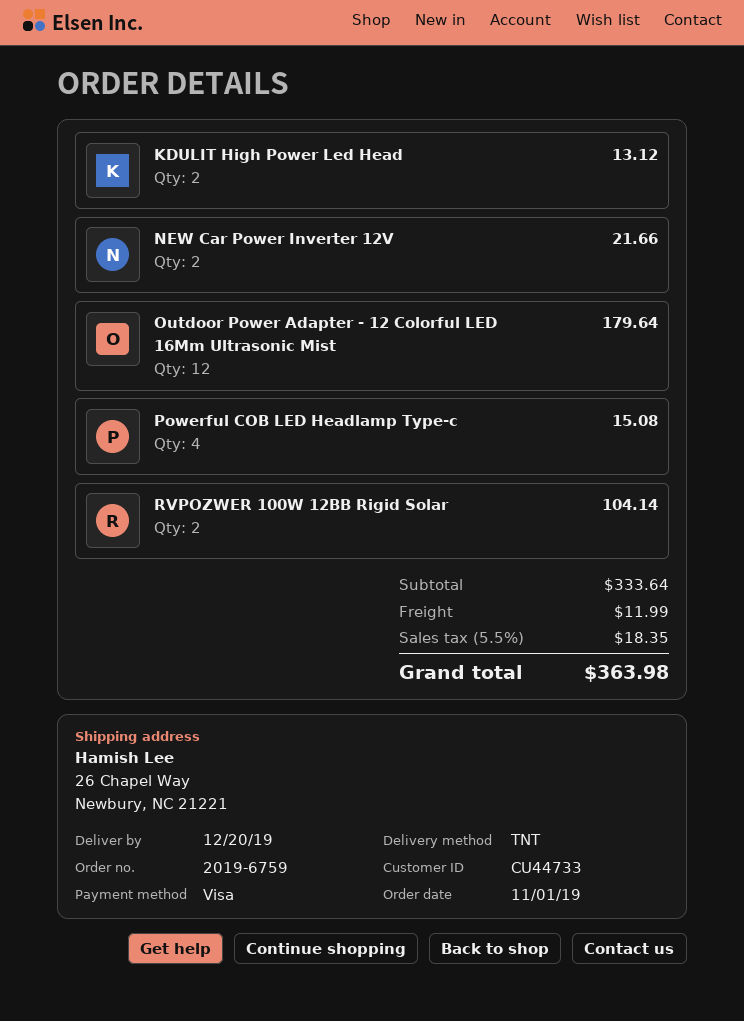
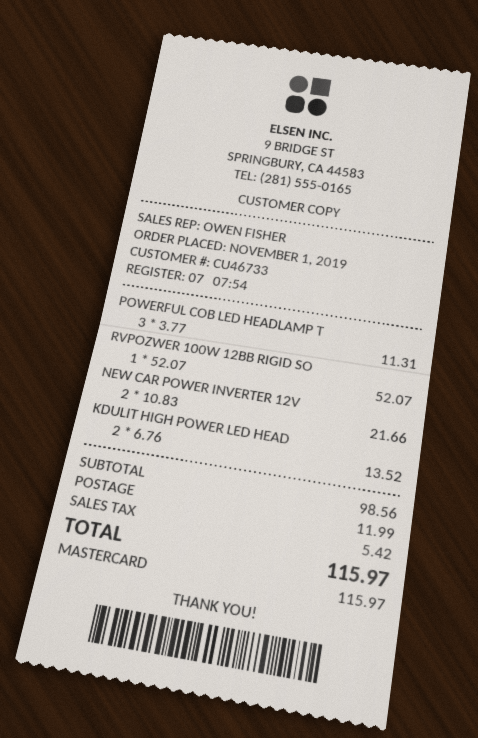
customer number: CU44733 -> CU46733
payment method: Visa -> Mastercard
KDULIT High Power Led Head: 2 for 13.12 -> 2 for 13.52
Outdoor Power Adapter - 12 Colorful LED 16Mm Ultrasonic Mist: 12 for 179.64 -> none
Powerful COB LED Headlamp Type-c: 4 for 15.08 -> 3 for 11.31
RVPOZWER 100W 12BB Rigid Solar: 2 for 104.14 -> 1 for 52.07
subtotal: 333.64 -> 98.56
tax: 18.35 -> 5.42
total: 363.98 -> 115.97

